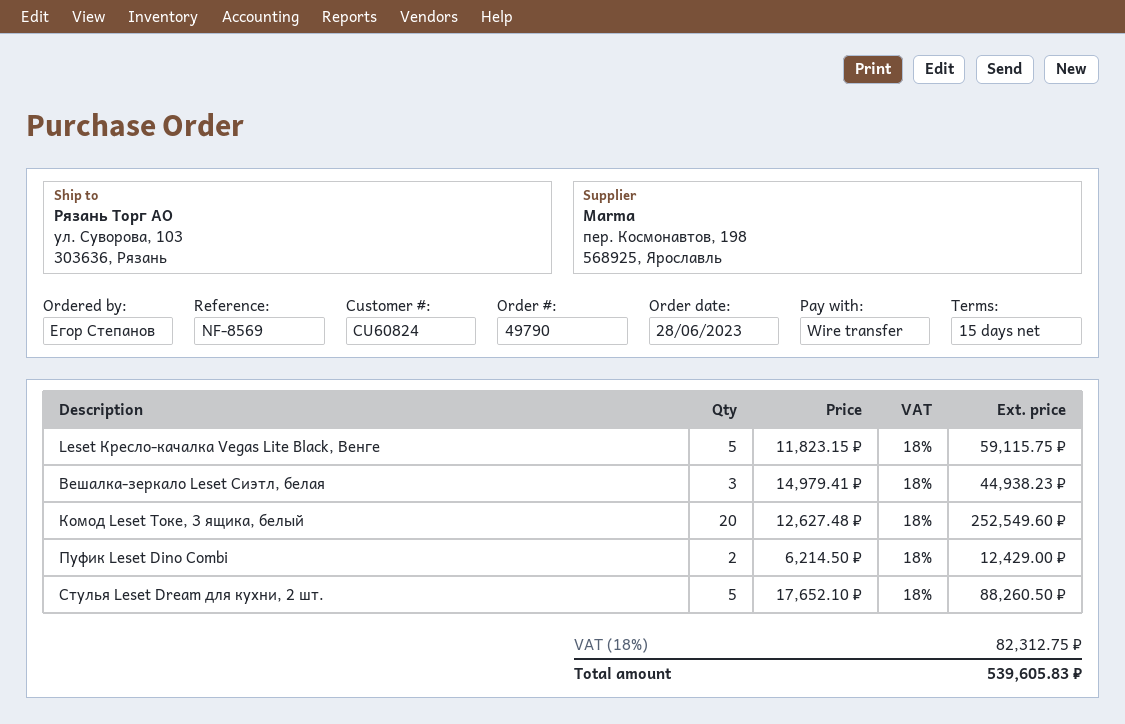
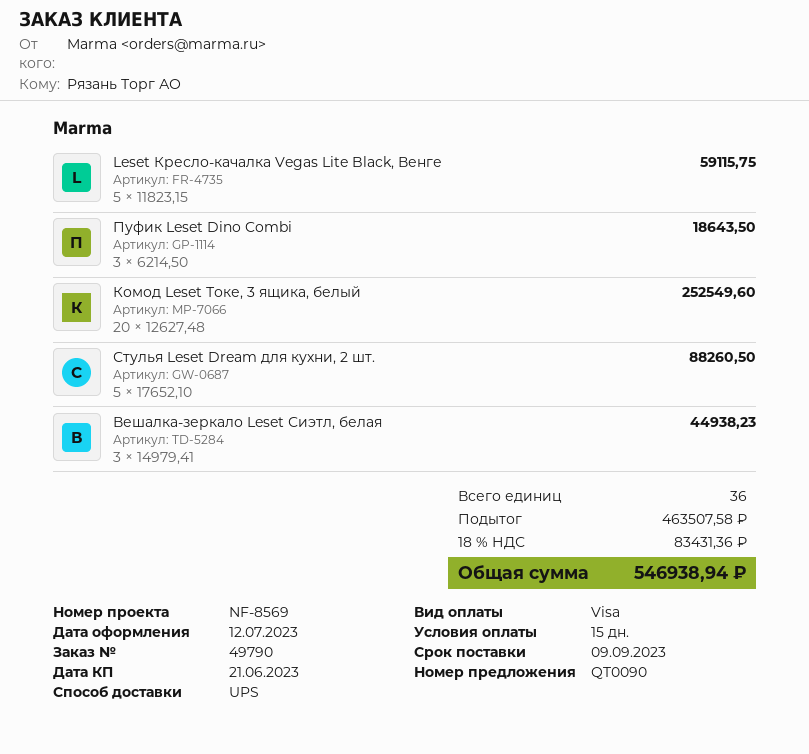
order date: 2023-06-28 -> 2023-07-12
payment method: bank transfer -> Visa
Пуфик Leset Dino Combi: 2 x 6214.50 = 12429.00 -> 3 x 6214.50 = 18643.50
tax: 18% = 82312.75 -> 18% = 83431.36
total: 539605.83 -> 546938.94

